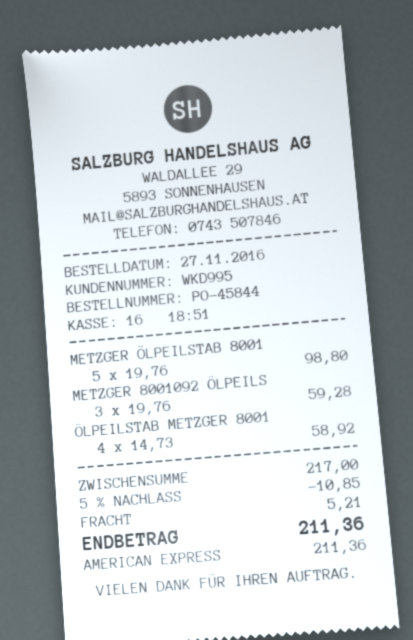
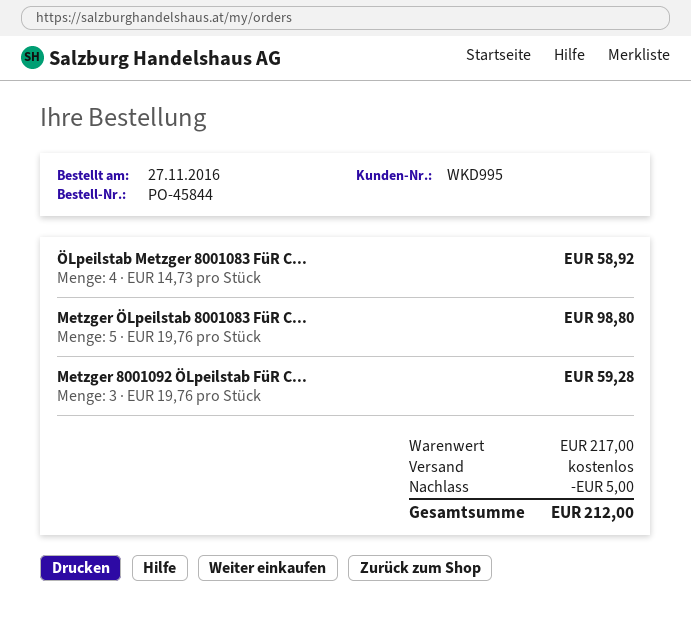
discount: 10.85 -> 5.00
shipping: 5.21 -> 0.00
total: 211.36 -> 212.00

